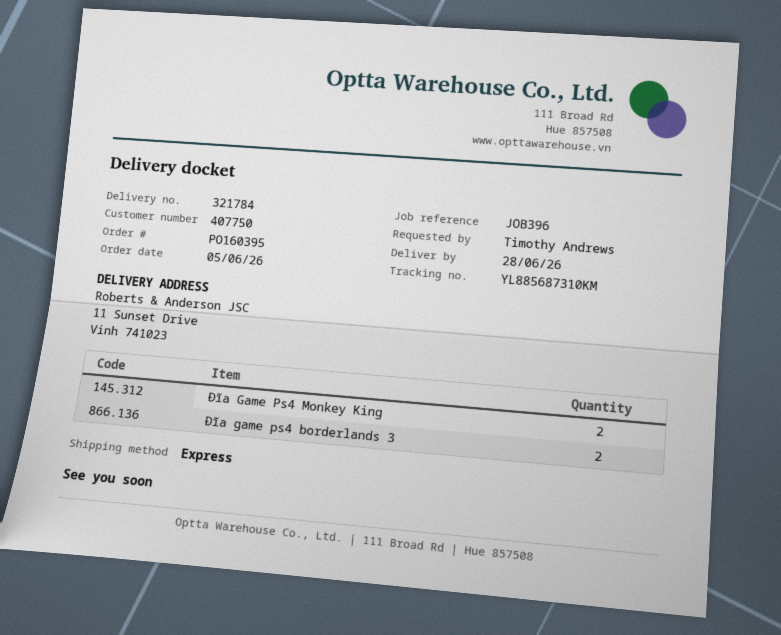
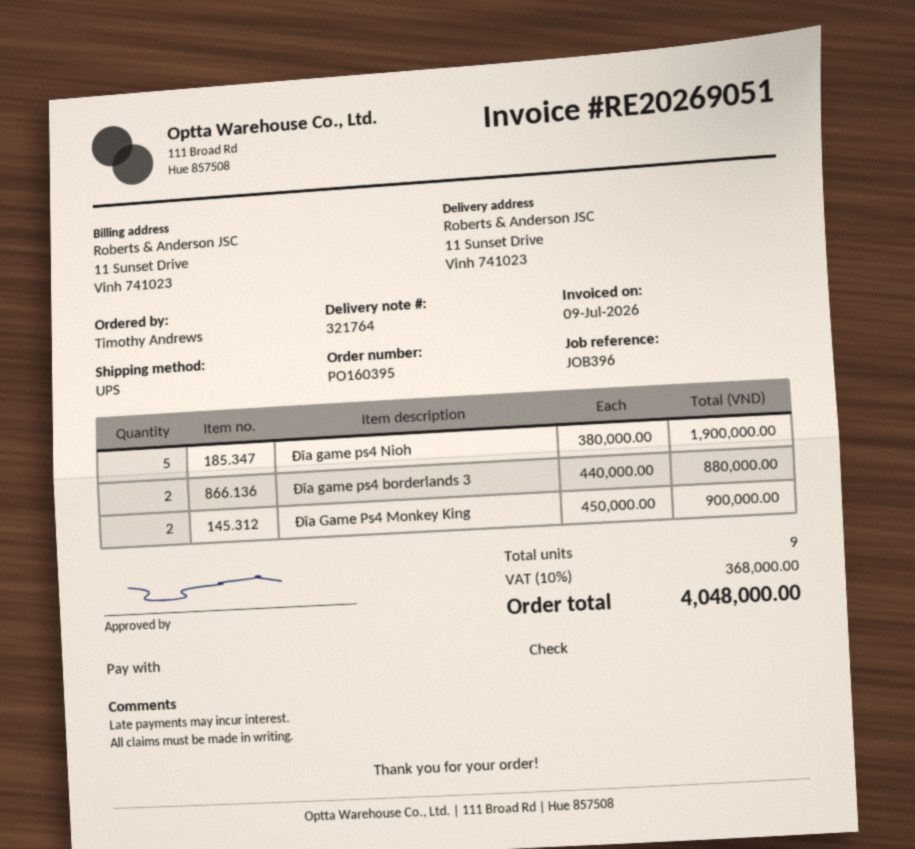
delivery note number: 321784 -> 321764
shipping method: express -> UPS
Đĩa game ps4 Nioh: none -> 5

